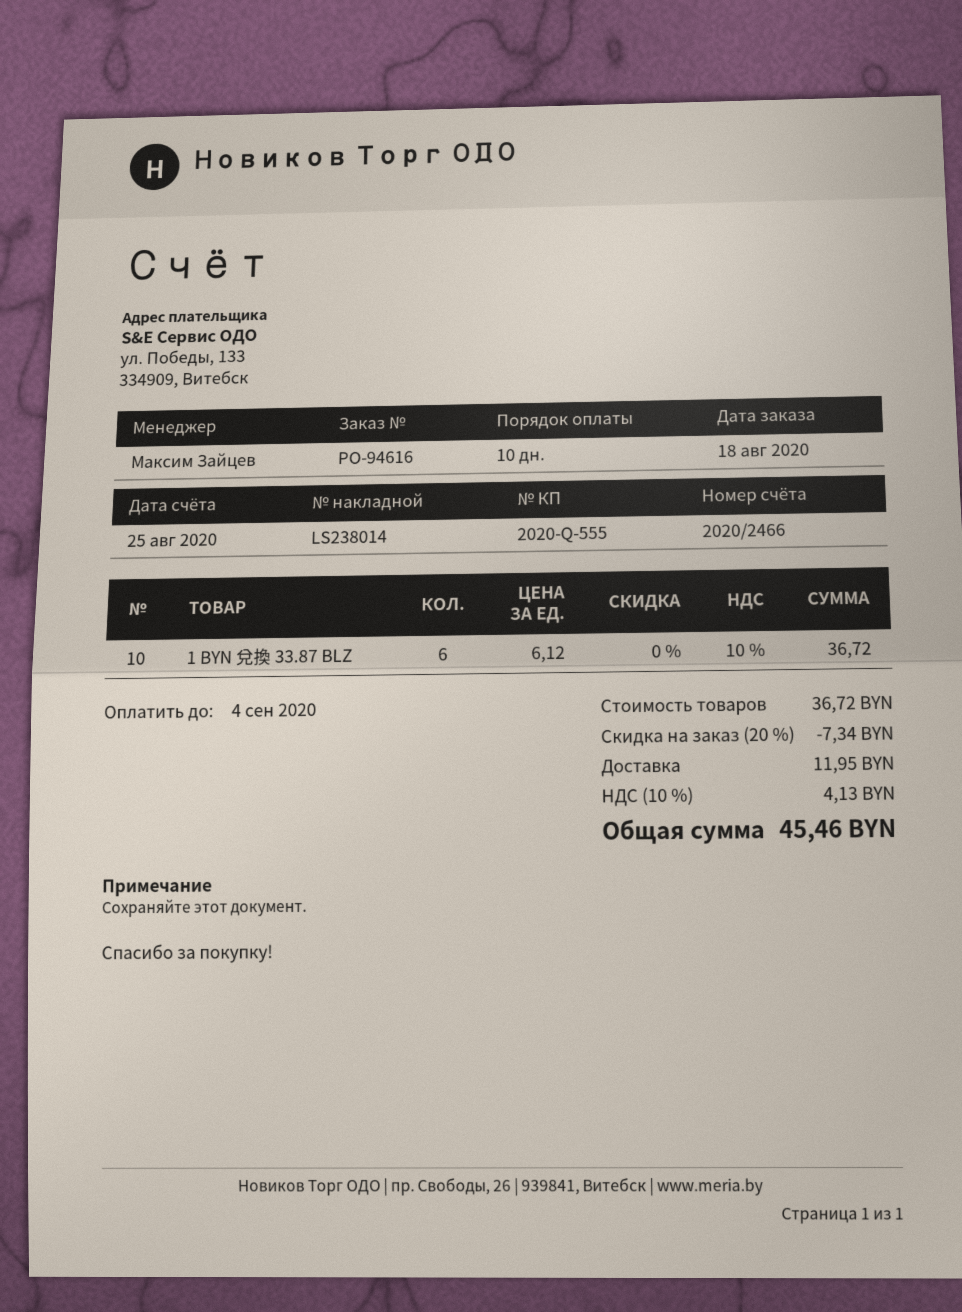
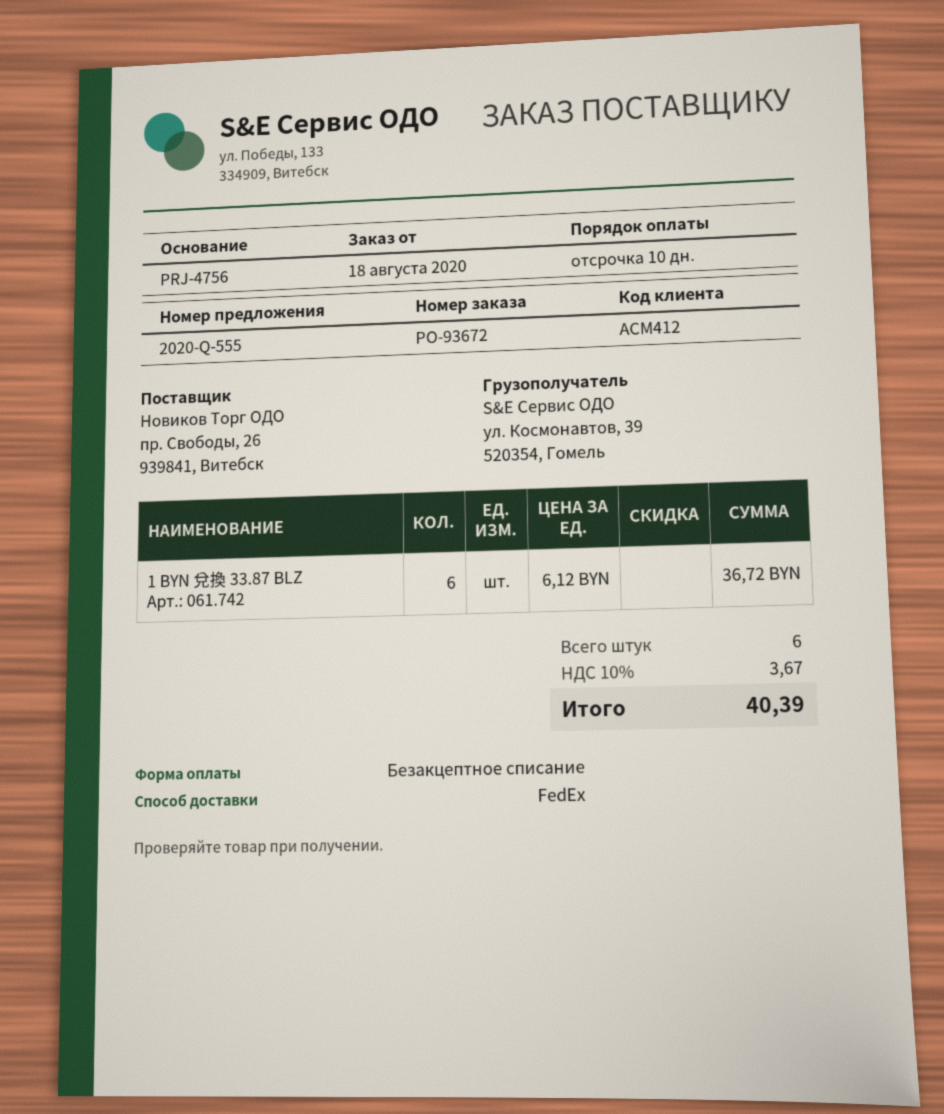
order number: PO-94616 -> PO-93672
discount: 20% = 7.34 -> none
shipping: 11.95 -> none
tax: 10% = 4.13 -> 10% = 3.67
total: 45.46 -> 40.39

